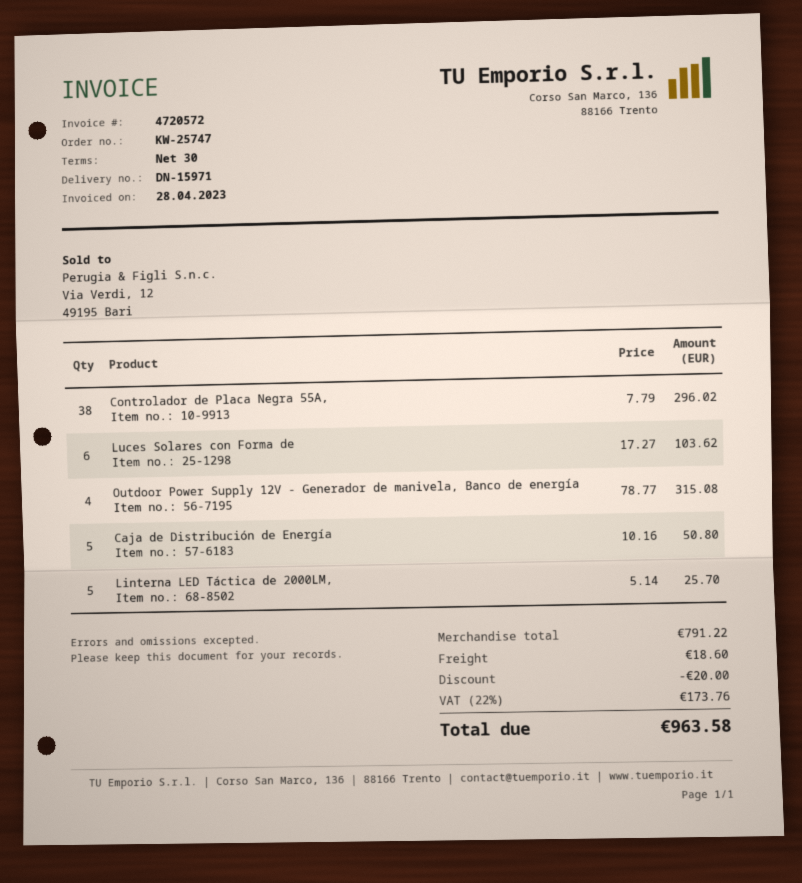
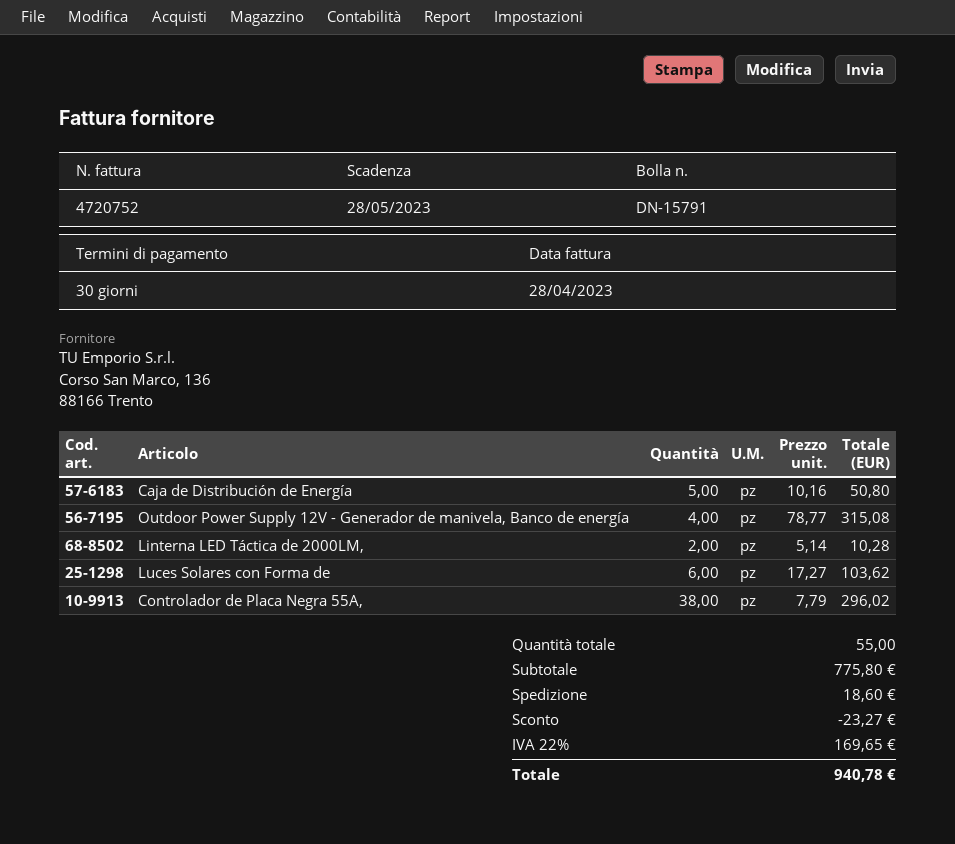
delivery note number: DN-15971 -> DN-15791
invoice number: 4720572 -> 4720752
Linterna LED Táctica de 2000LM,: 5 x 5.14 = 25.70 -> 2 x 5.14 = 10.28
subtotal: 791.22 -> 775.80
discount: 20.00 -> 23.27
tax: 22% = 173.76 -> 22% = 169.65
total: 963.58 -> 940.78

